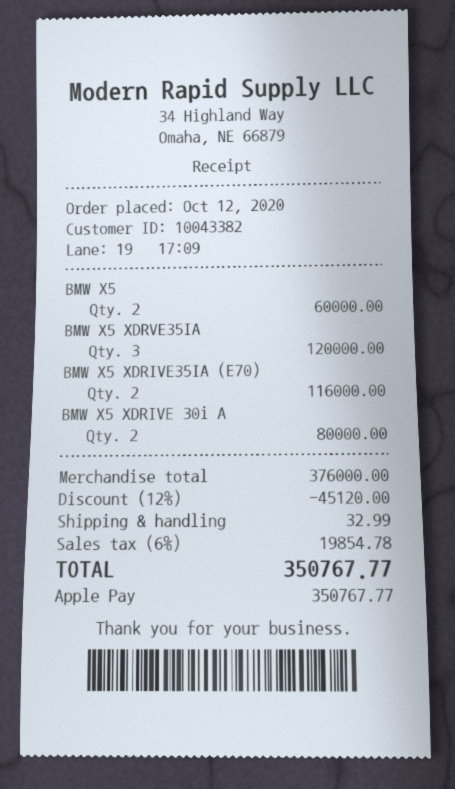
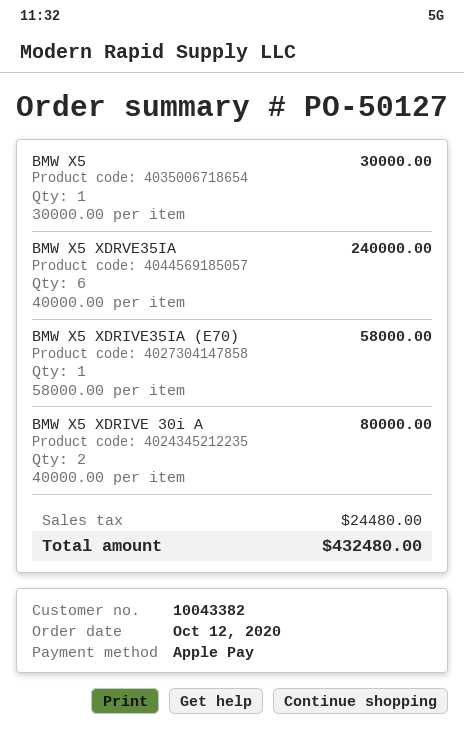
BMW X5: 2 for 60000.00 -> 1 for 30000.00
BMW X5 XDRVE35IA: 3 for 120000.00 -> 6 for 240000.00
BMW X5 XDRIVE35IA (E70): 2 for 116000.00 -> 1 for 58000.00
discount: 12% = 45120.00 -> none
shipping: 32.99 -> none
tax: 19854.78 -> 24480.00
total: 350767.77 -> 432480.00

